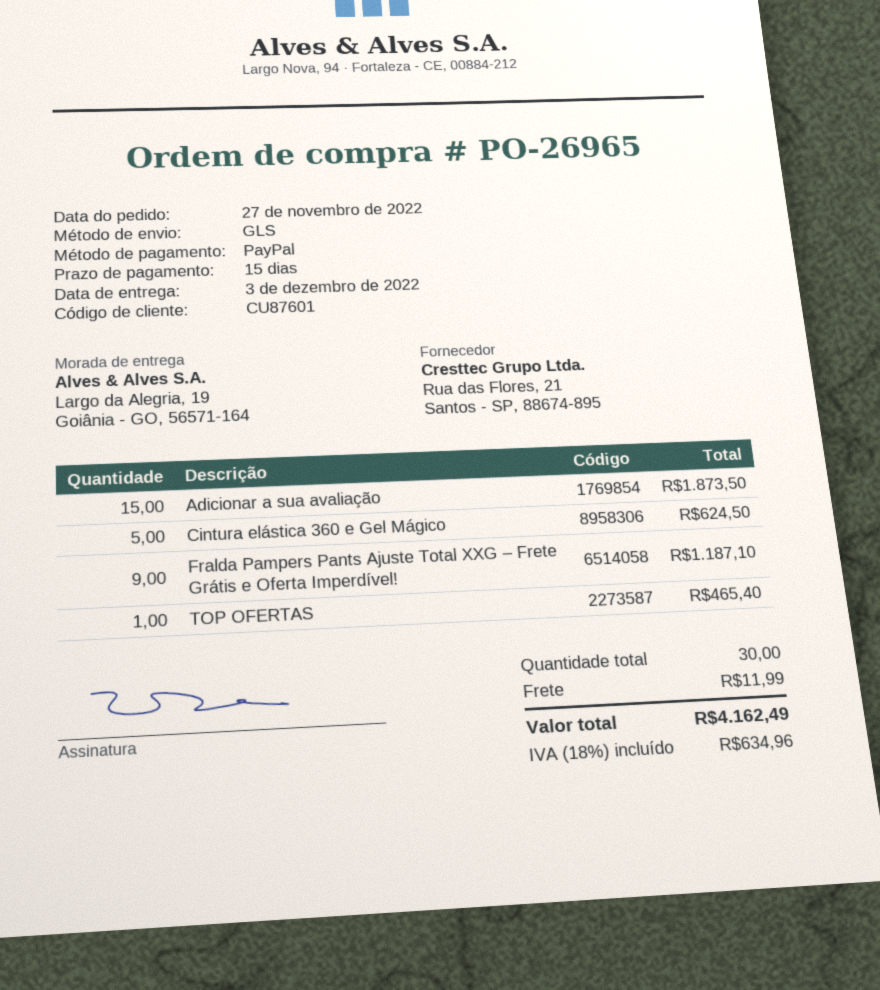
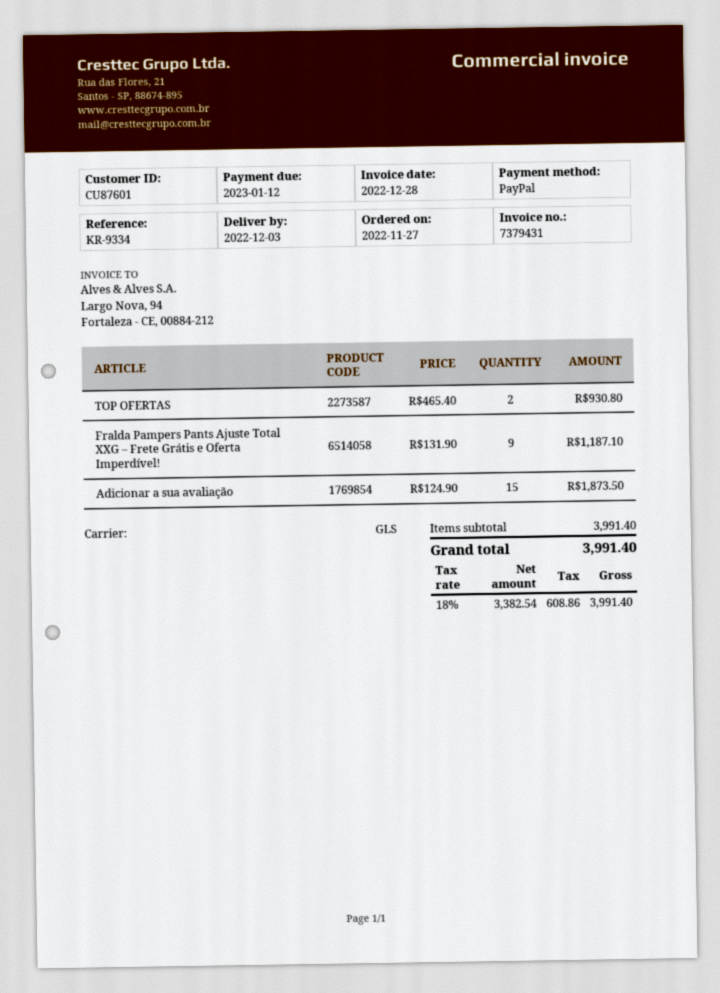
Cintura elástica 360 e Gel Mágico: 5 for 624.50 -> none
TOP OFERTAS: 1 for 465.40 -> 2 for 930.80
shipping: 11.99 -> none
tax: 18% = 634.96 -> 18% = 608.86
total: 4162.49 -> 3991.40

